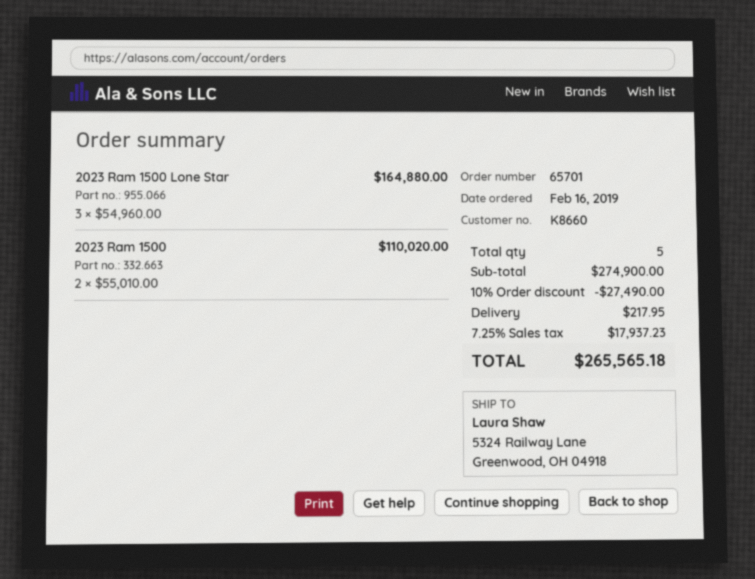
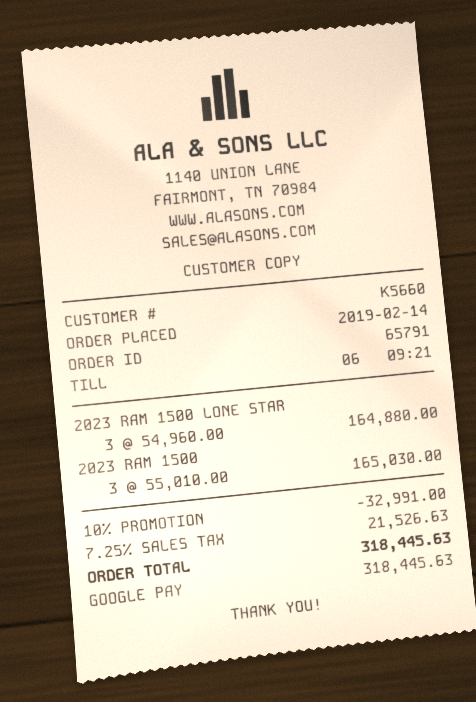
order number: 65701 -> 65791
order date: 2019-02-16 -> 2019-02-14
customer number: K8660 -> K5660
2023 Ram 1500: 2 x 55010.00 = 110020.00 -> 3 x 55010.00 = 165030.00
discount: 10% = 27490.00 -> 10% = 32991.00
shipping: 217.95 -> none
tax: 7.25% = 17937.23 -> 7.25% = 21526.63
total: 265565.18 -> 318445.63

